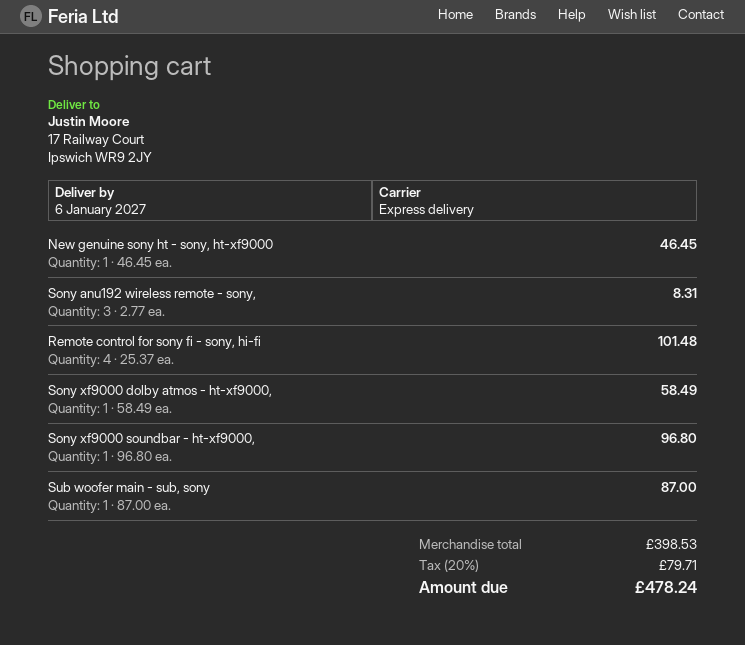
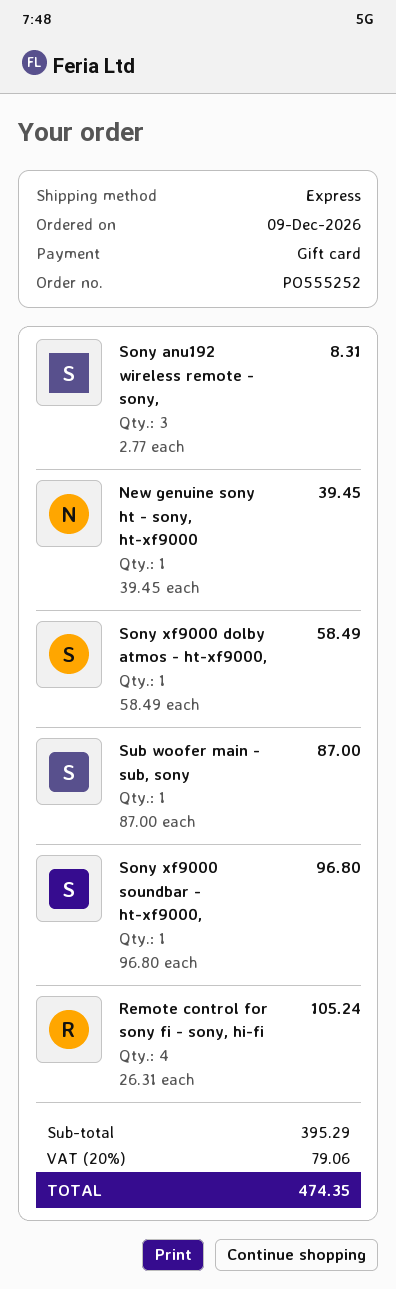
New genuine sony ht - sony, ht-xf9000: 1 x 46.45 = 46.45 -> 1 x 39.45 = 39.45
Remote control for sony fi - sony, hi-fi: 4 x 25.37 = 101.48 -> 4 x 26.31 = 105.24
subtotal: 398.53 -> 395.29
tax: 20% = 79.71 -> 20% = 79.06
total: 478.24 -> 474.35

